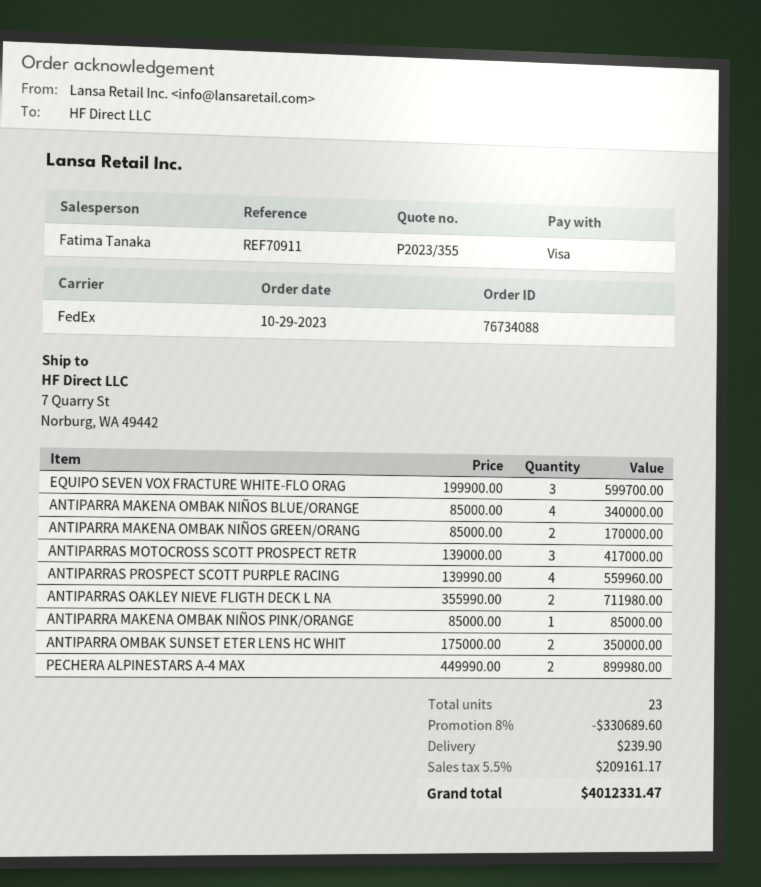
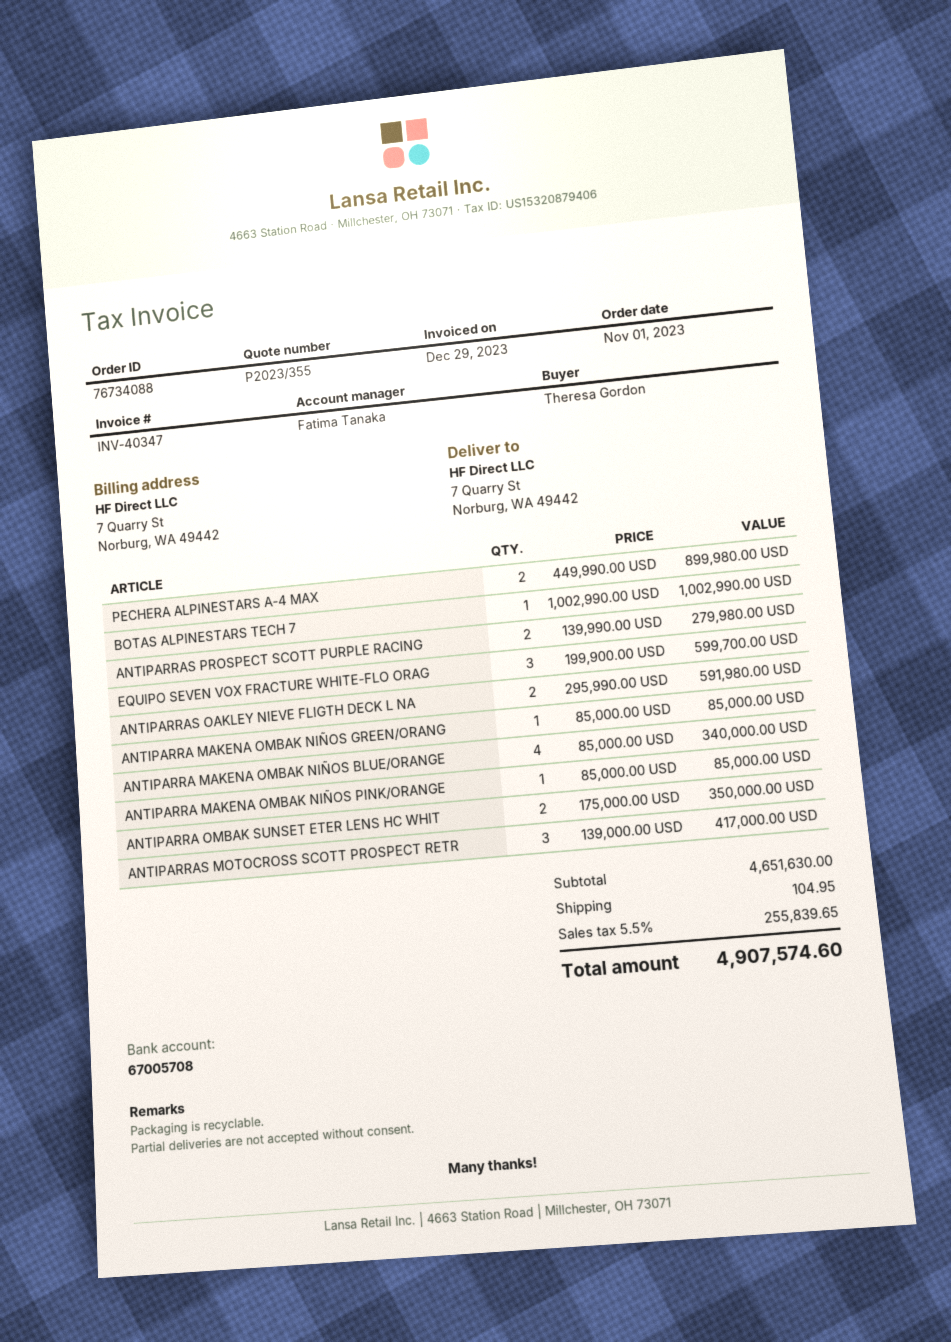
order date: 2023-10-29 -> 2023-11-01
ANTIPARRA MAKENA OMBAK NIÑOS GREEN/ORANG: 2 x 85000.00 = 170000.00 -> 1 x 85000.00 = 85000.00
ANTIPARRAS PROSPECT SCOTT PURPLE RACING: 4 x 139990.00 = 559960.00 -> 2 x 139990.00 = 279980.00
ANTIPARRAS OAKLEY NIEVE FLIGTH DECK L NA: 2 x 355990.00 = 711980.00 -> 2 x 295990.00 = 591980.00
BOTAS ALPINESTARS TECH 7: none -> 1 x 1002990.00 = 1002990.00
discount: 8% = 330689.60 -> none
shipping: 239.90 -> 104.95
tax: 5.5% = 209161.17 -> 5.5% = 255839.65
total: 4012331.47 -> 4907574.60

